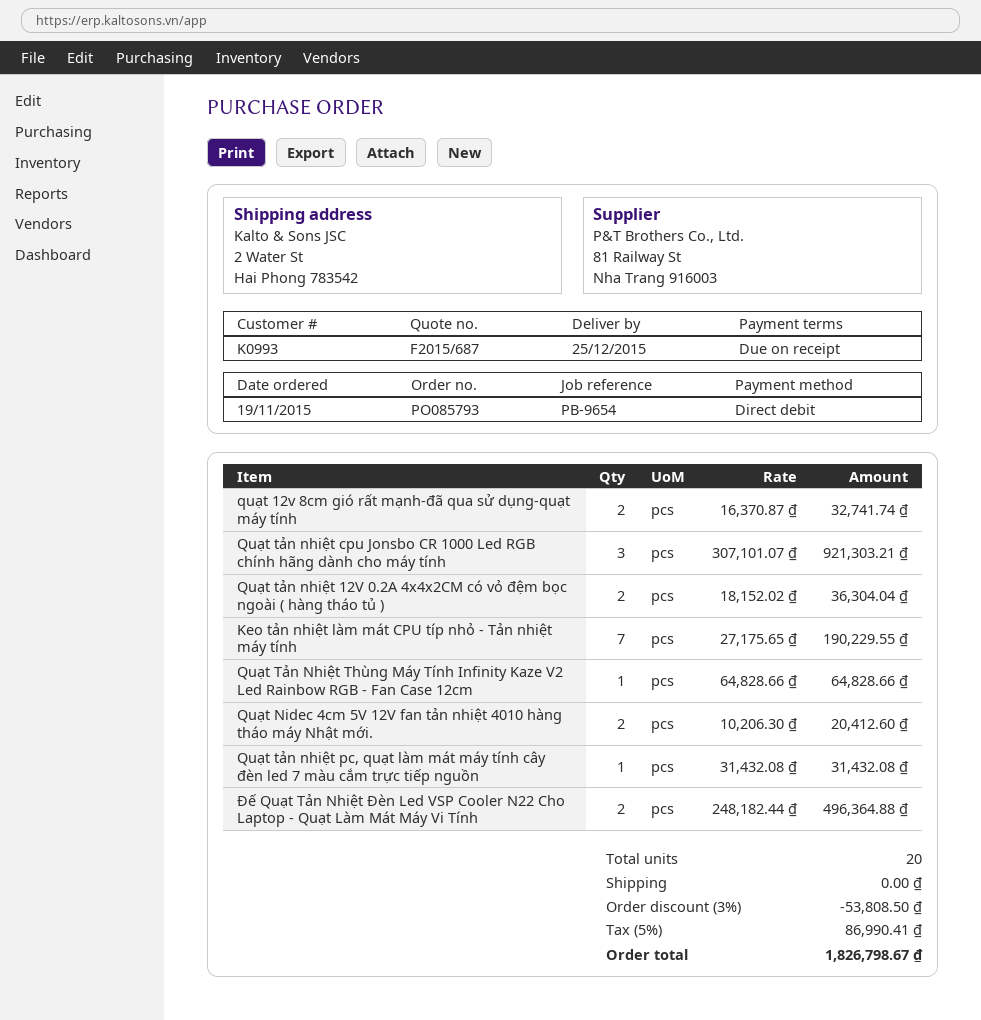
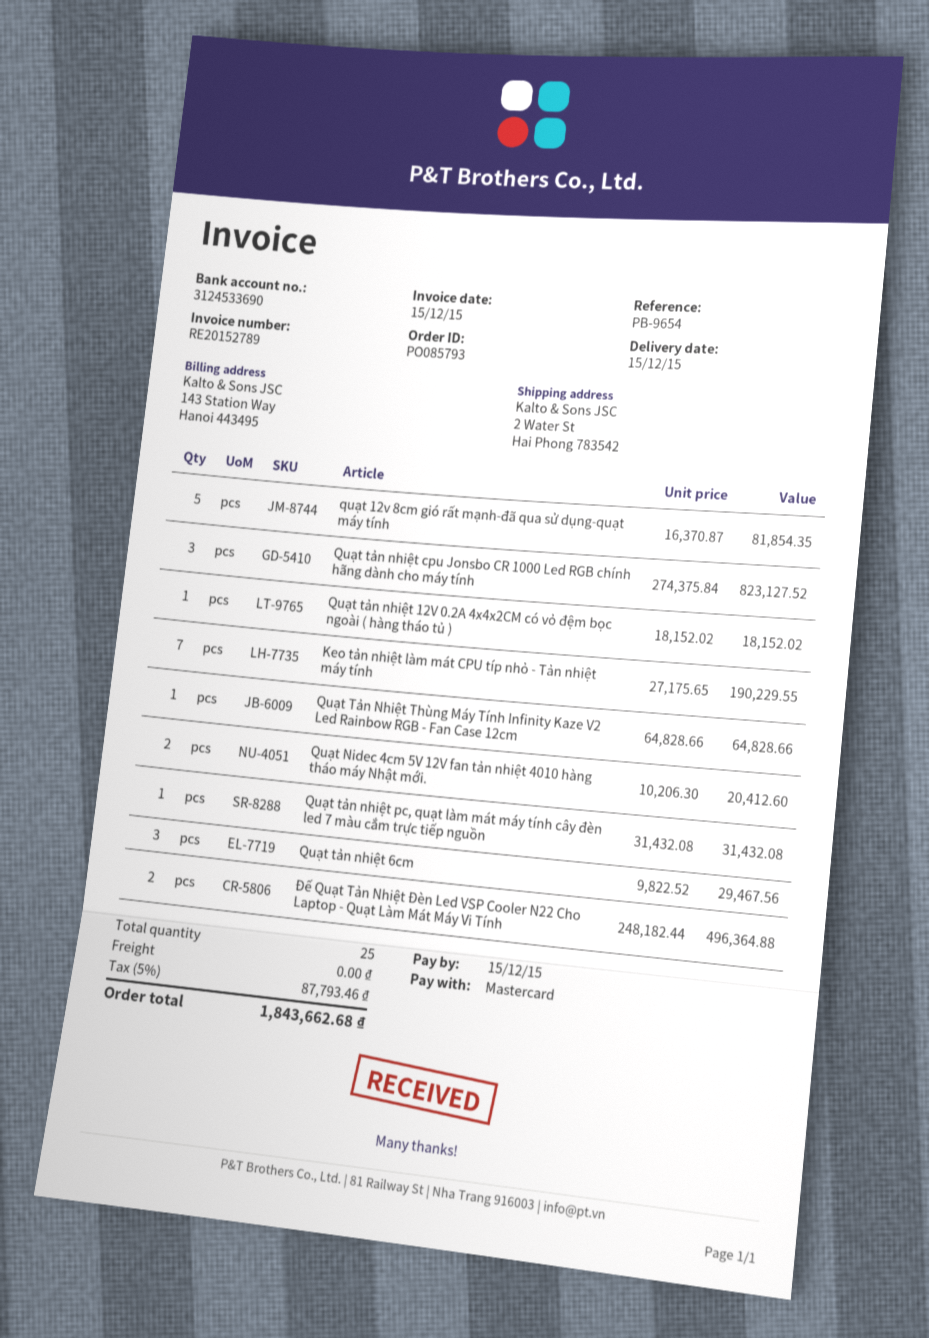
delivery date: 2015-12-25 -> 2015-12-15
payment method: direct debit -> Mastercard
quạt 12v 8cm gió rất mạnh-đã qua sử dụng-quạt máy tính: 2 x 16370.87 = 32741.74 -> 5 x 16370.87 = 81854.35
Quạt tản nhiệt cpu Jonsbo CR 1000 Led RGB chính hãng dành cho máy tính: 3 x 307101.07 = 921303.21 -> 3 x 274375.84 = 823127.52
Quạt tản nhiệt 12V 0.2A 4x4x2CM có vỏ đệm bọc ngoài ( hàng tháo tủ ): 2 x 18152.02 = 36304.04 -> 1 x 18152.02 = 18152.02
Quạt tản nhiệt 6cm: none -> 3 x 9822.52 = 29467.56
total quantity: 20 -> 25
discount: 3% = 53808.50 -> none
tax: 5% = 86990.41 -> 5% = 87793.46
total: 1826798.67 -> 1843662.68

